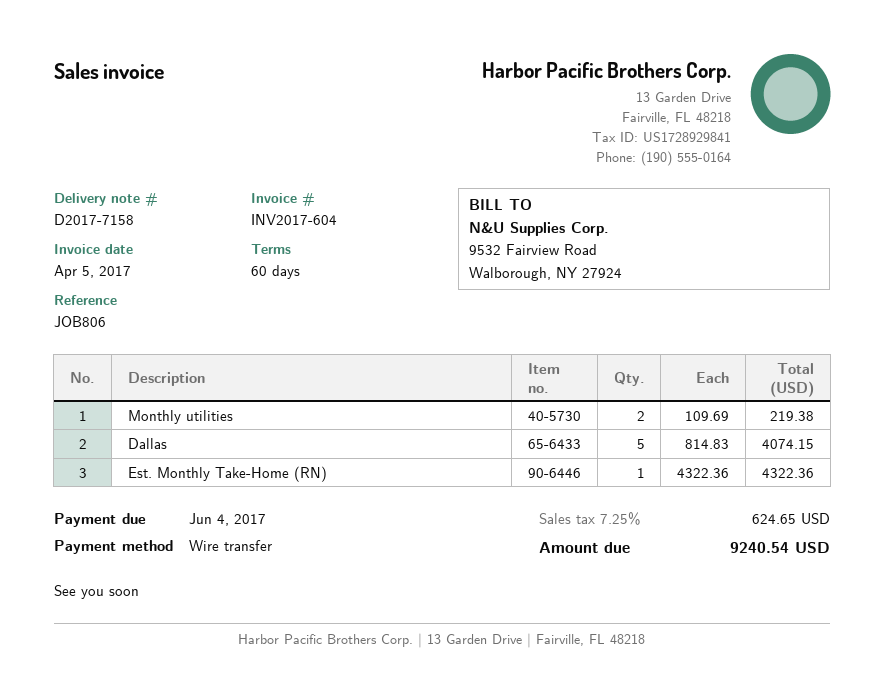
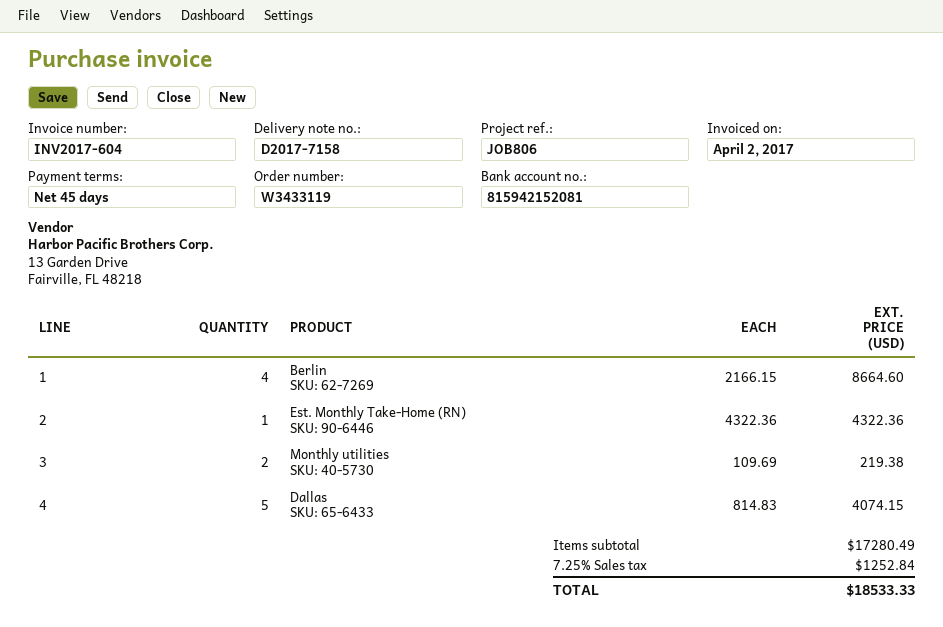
invoice date: 2017-04-05 -> 2017-04-02
payment terms: 60 days -> 45 days
Berlin: none -> 4 x 2166.15 = 8664.60
tax: 7.25% = 624.65 -> 7.25% = 1252.84
total: 9240.54 -> 18533.33

